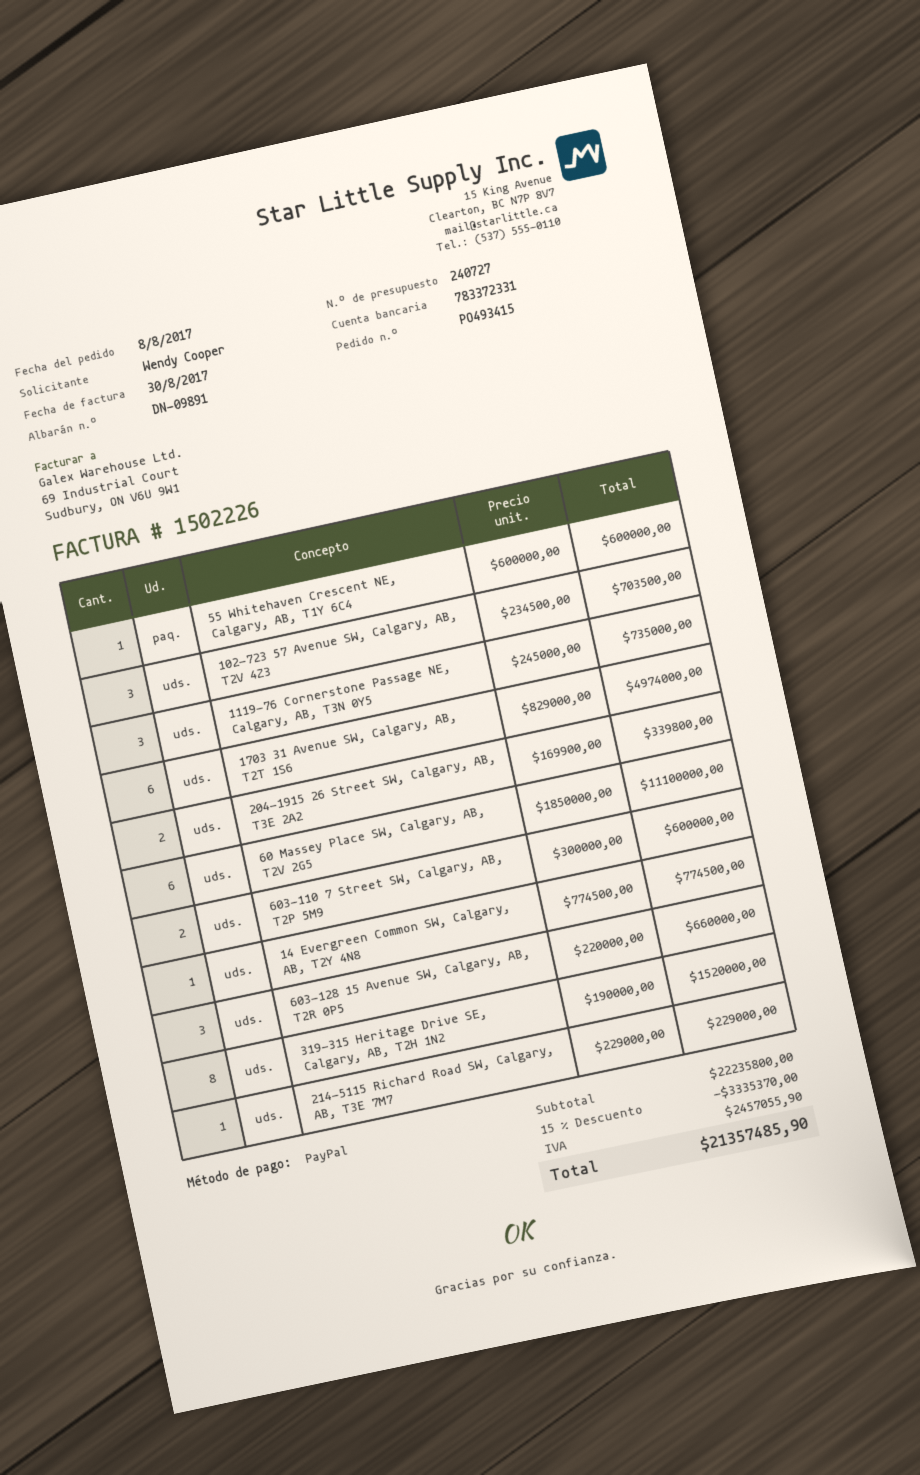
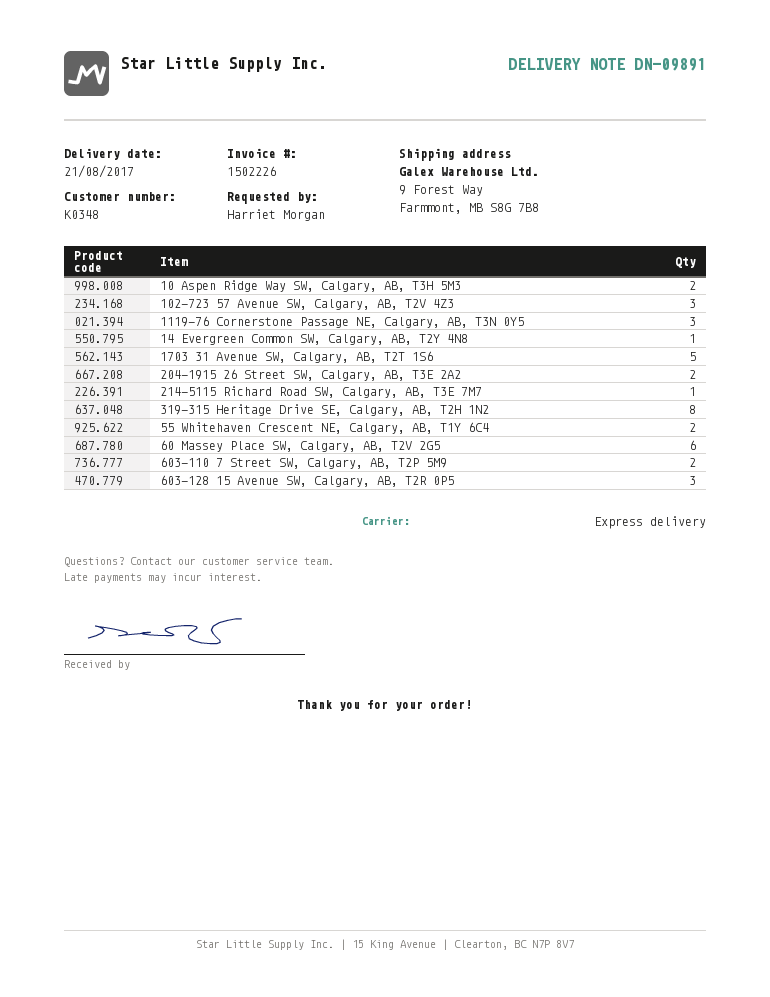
ordered by: Wendy Cooper -> Harriet Morgan
55 Whitehaven Crescent NE, Calgary, AB, T1Y 6C4: 1 -> 2
1703 31 Avenue SW, Calgary, AB, T2T 1S6: 6 -> 5
10 Aspen Ridge Way SW, Calgary, AB, T3H 5M3: none -> 2

